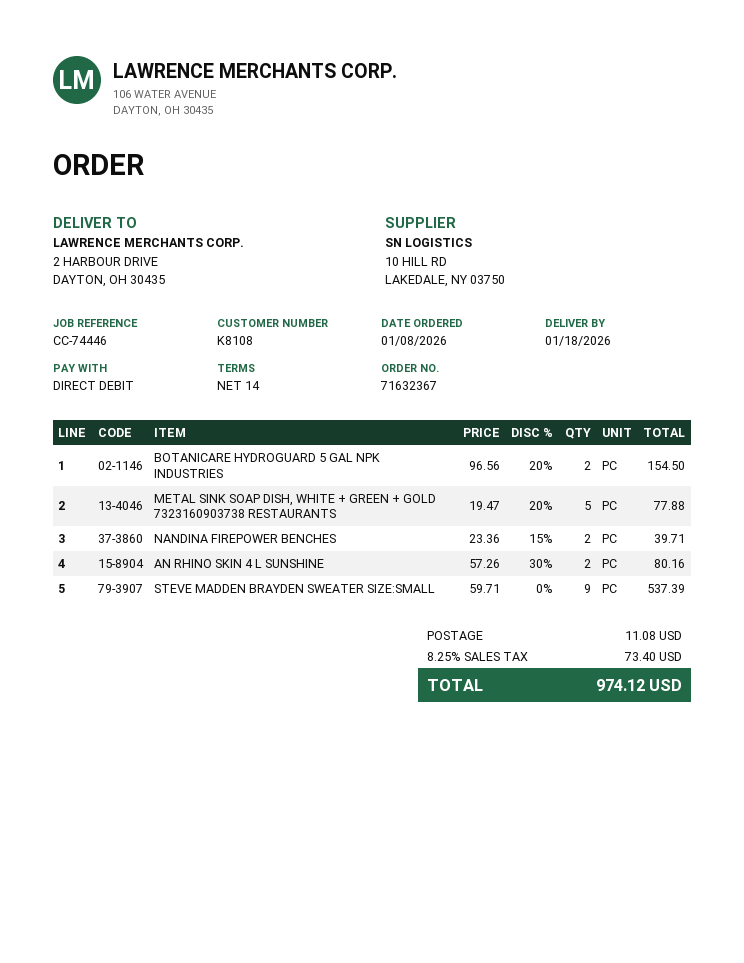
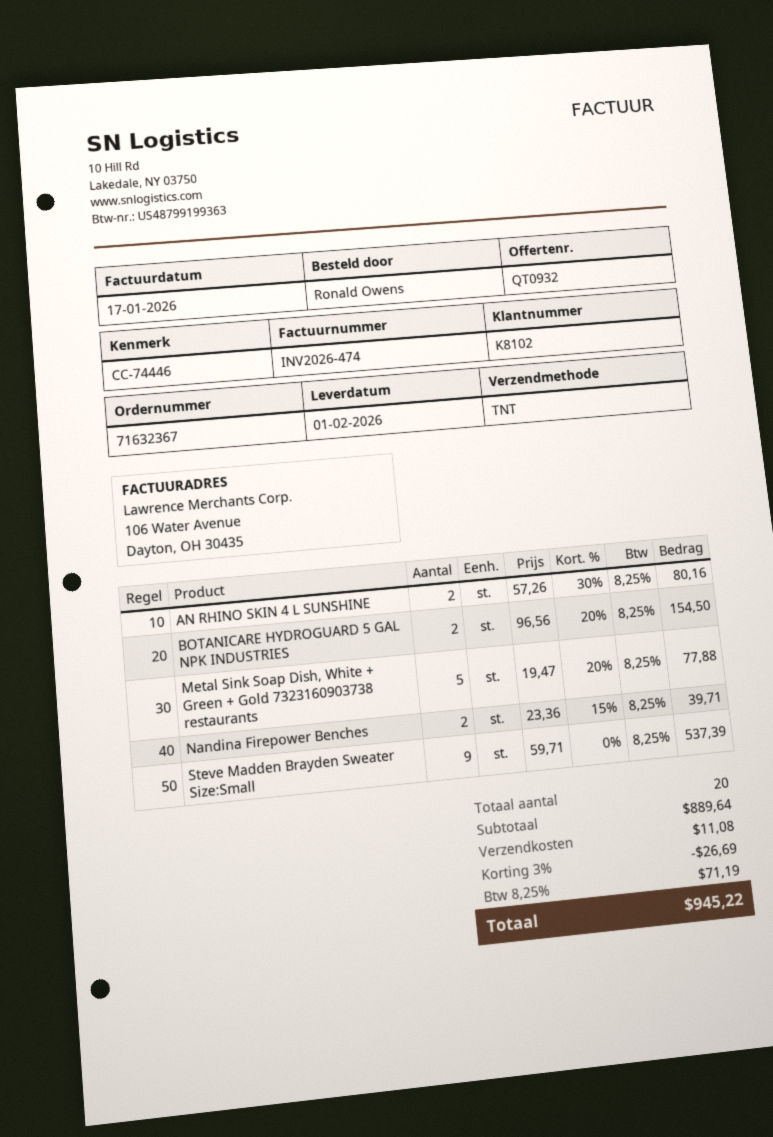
delivery date: 2026-01-18 -> 2026-02-01
customer number: K8108 -> K8102
discount: none -> 3% = 26.69
tax: 8.25% = 73.40 -> 8.25% = 71.19
total: 974.12 -> 945.22

